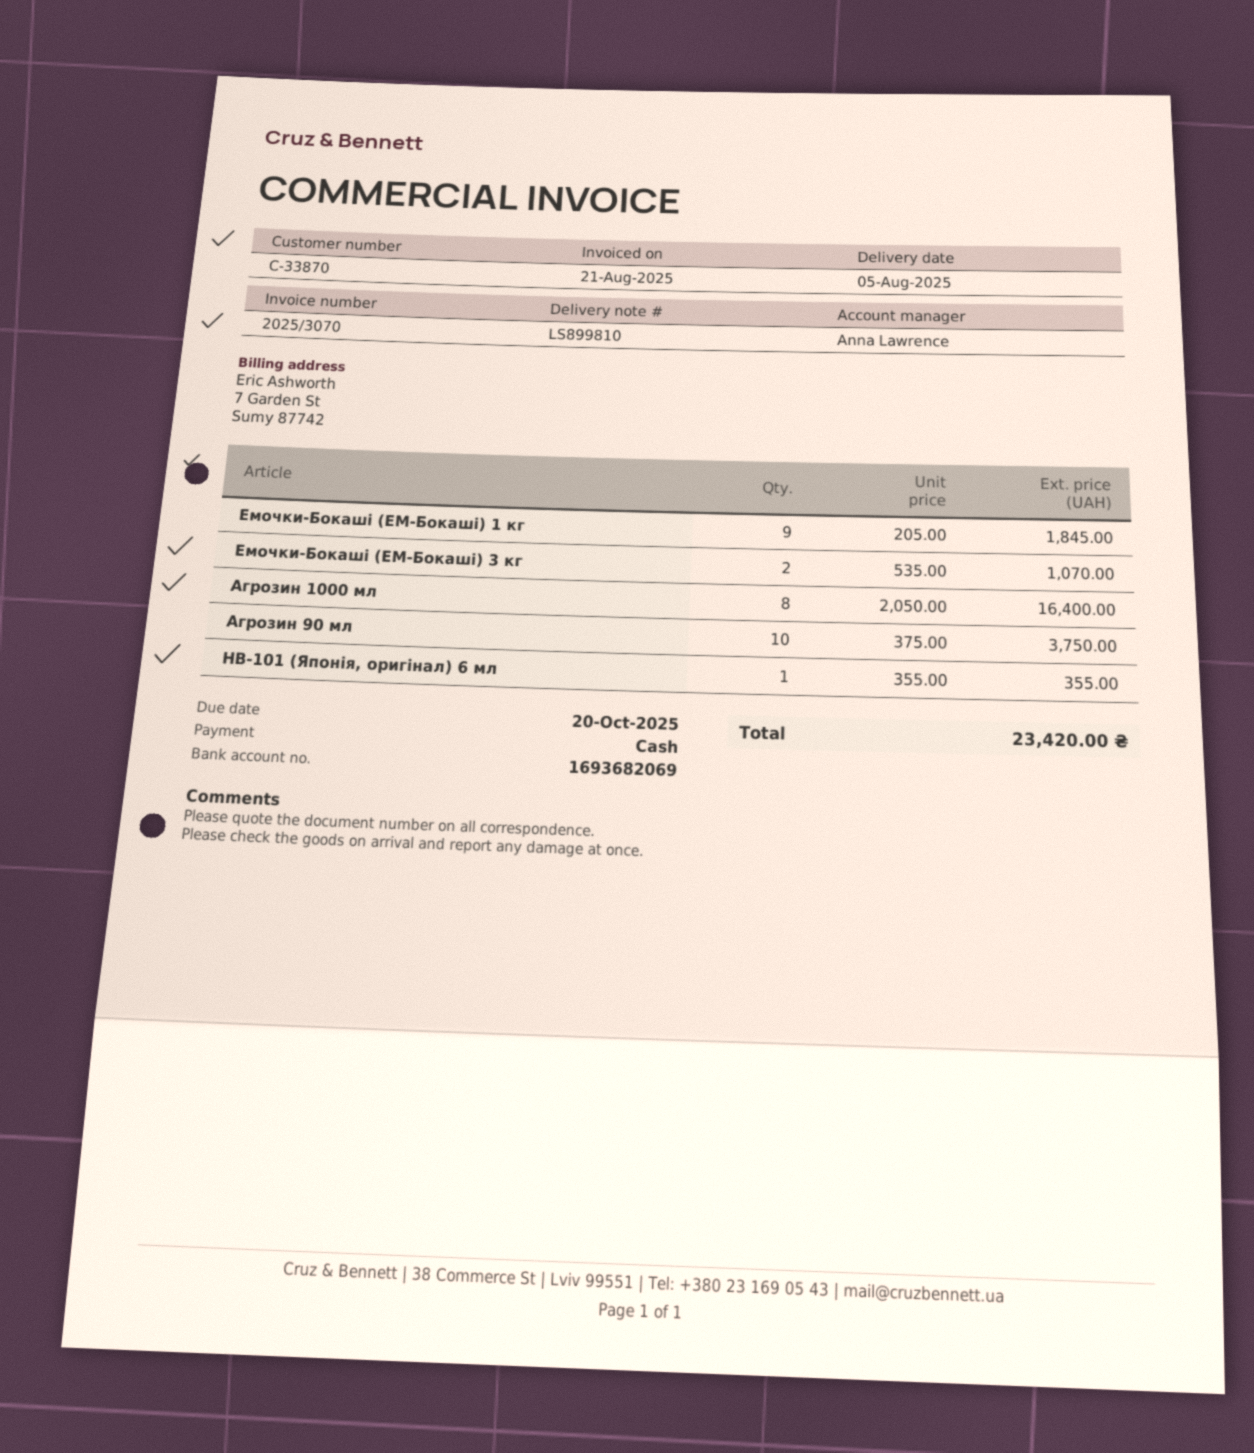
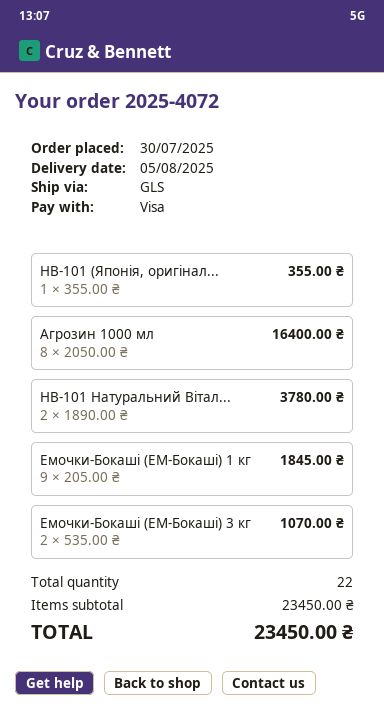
payment method: cash -> Visa
Агрозин 90 мл: 10 x 375.00 = 3750.00 -> none
НВ-101 Натуральний Вітал...: none -> 2 x 1890.00 = 3780.00
total: 23420.00 -> 23450.00

